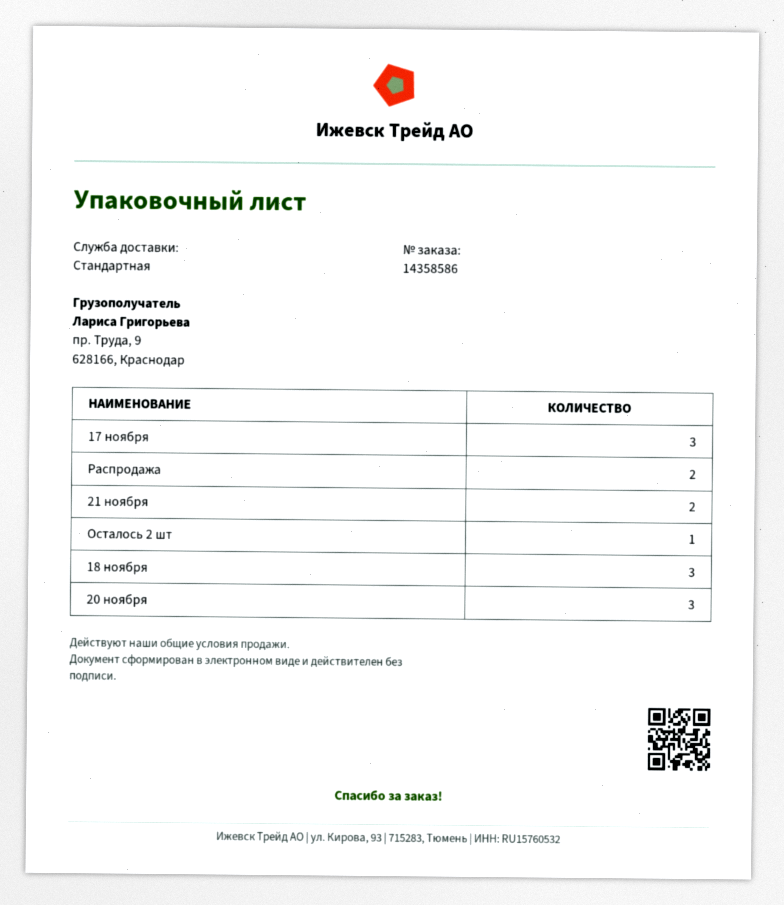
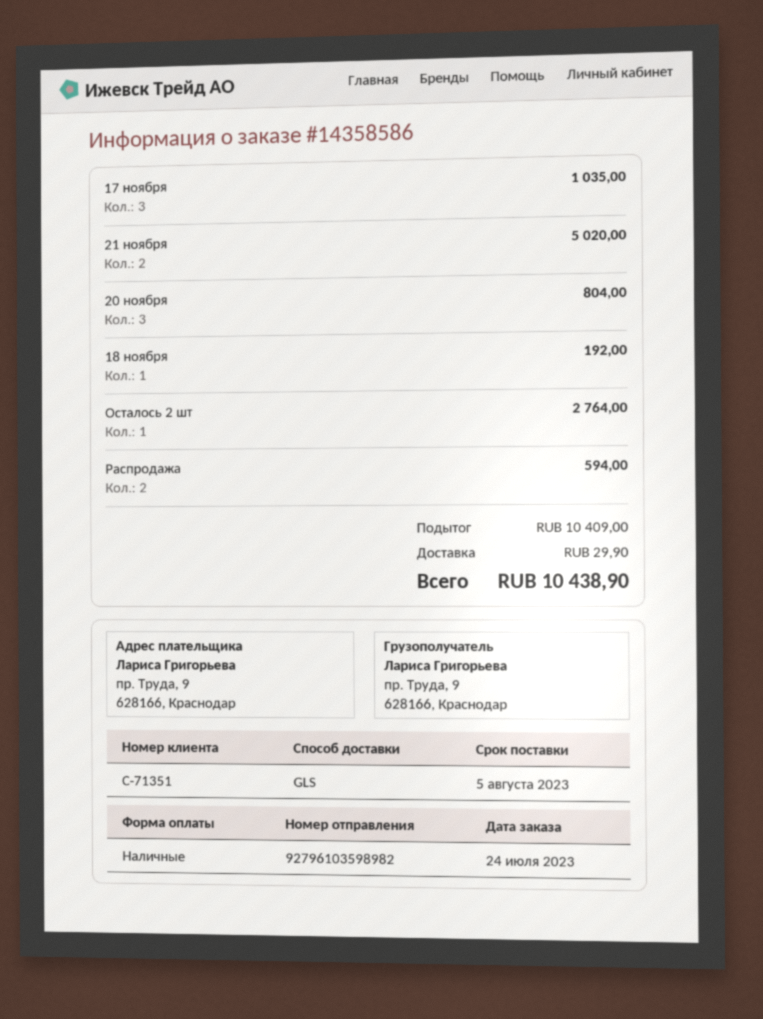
shipping method: standard -> GLS
18 ноября: 3 -> 1

